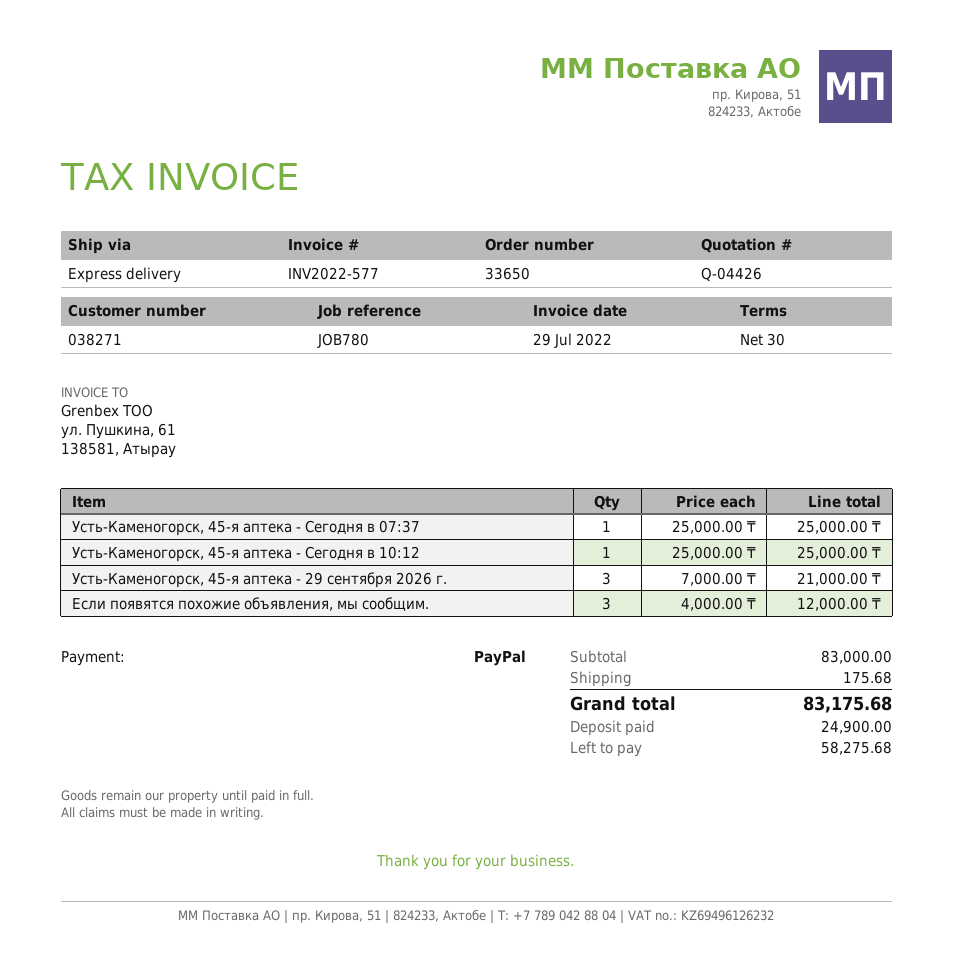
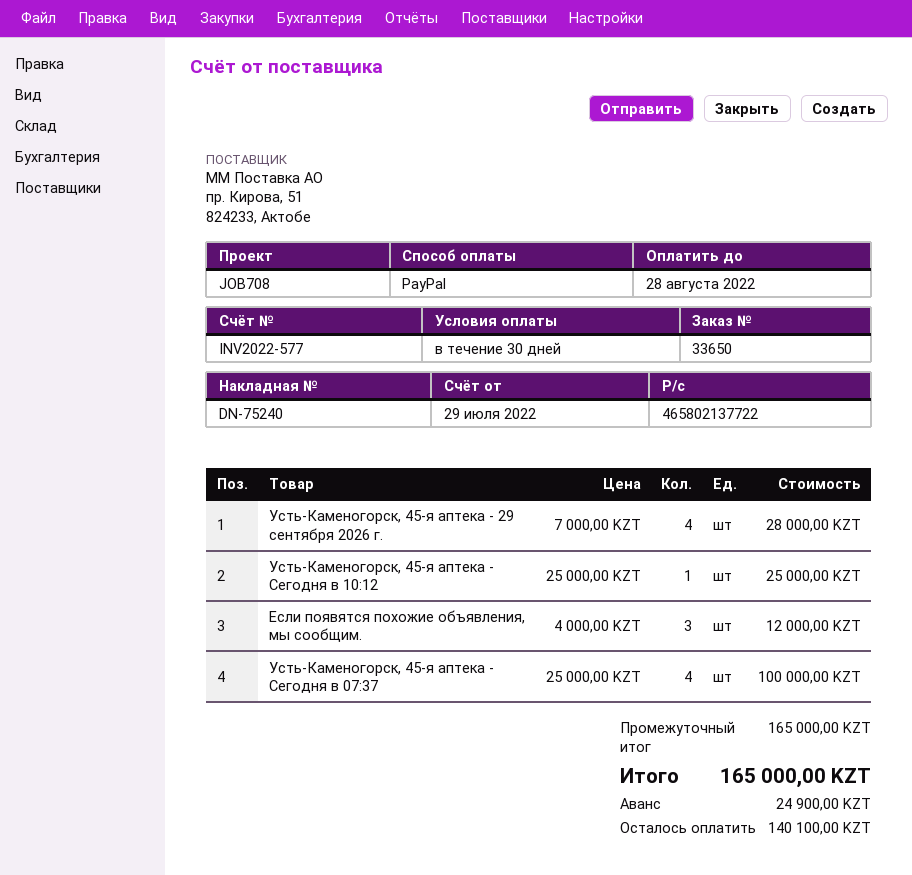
reference: JOB780 -> JOB708
Усть-Каменогорск, 45-я аптека - Сегодня в 07:37: 1 x 25000.00 = 25000.00 -> 4 x 25000.00 = 100000.00
Усть-Каменогорск, 45-я аптека - 29 сентября 2026 г.: 3 x 7000.00 = 21000.00 -> 4 x 7000.00 = 28000.00
subtotal: 83000.00 -> 165000.00
shipping: 175.68 -> none
total: 83175.68 -> 165000.00
balance: 58275.68 -> 140100.00

